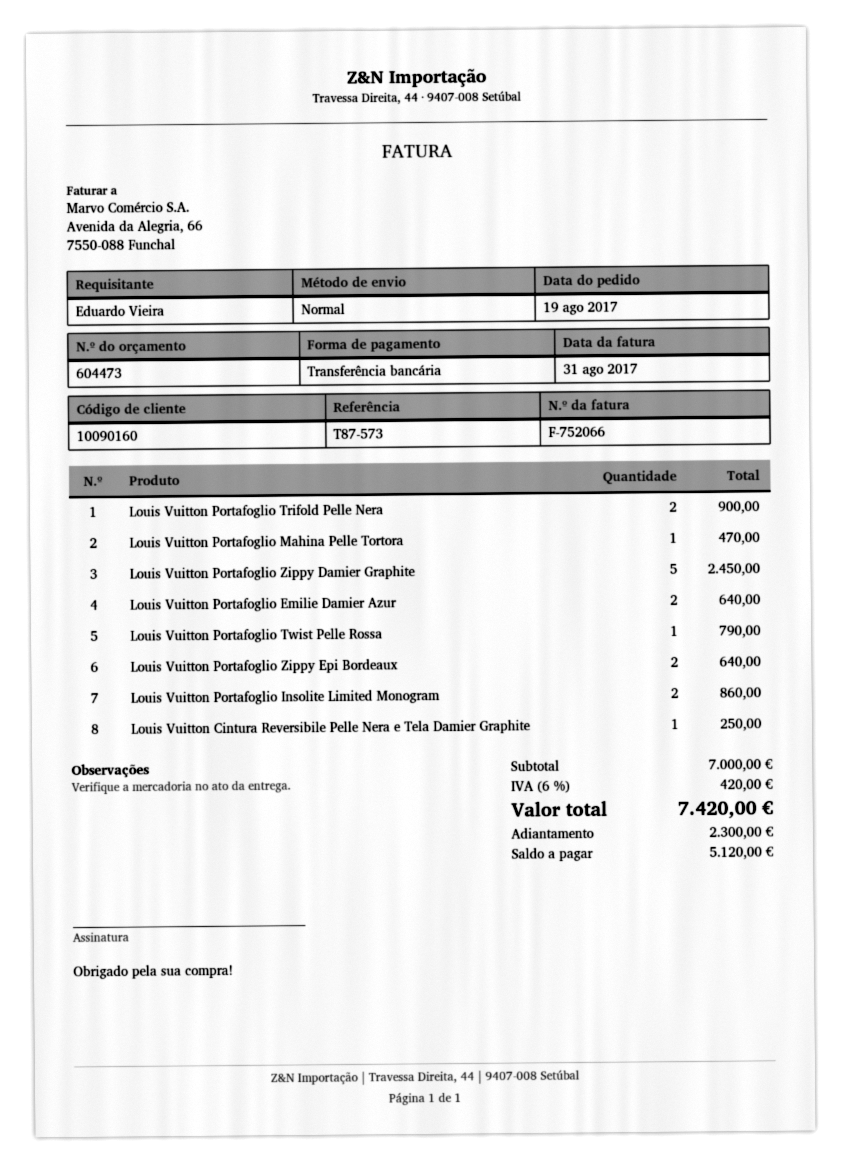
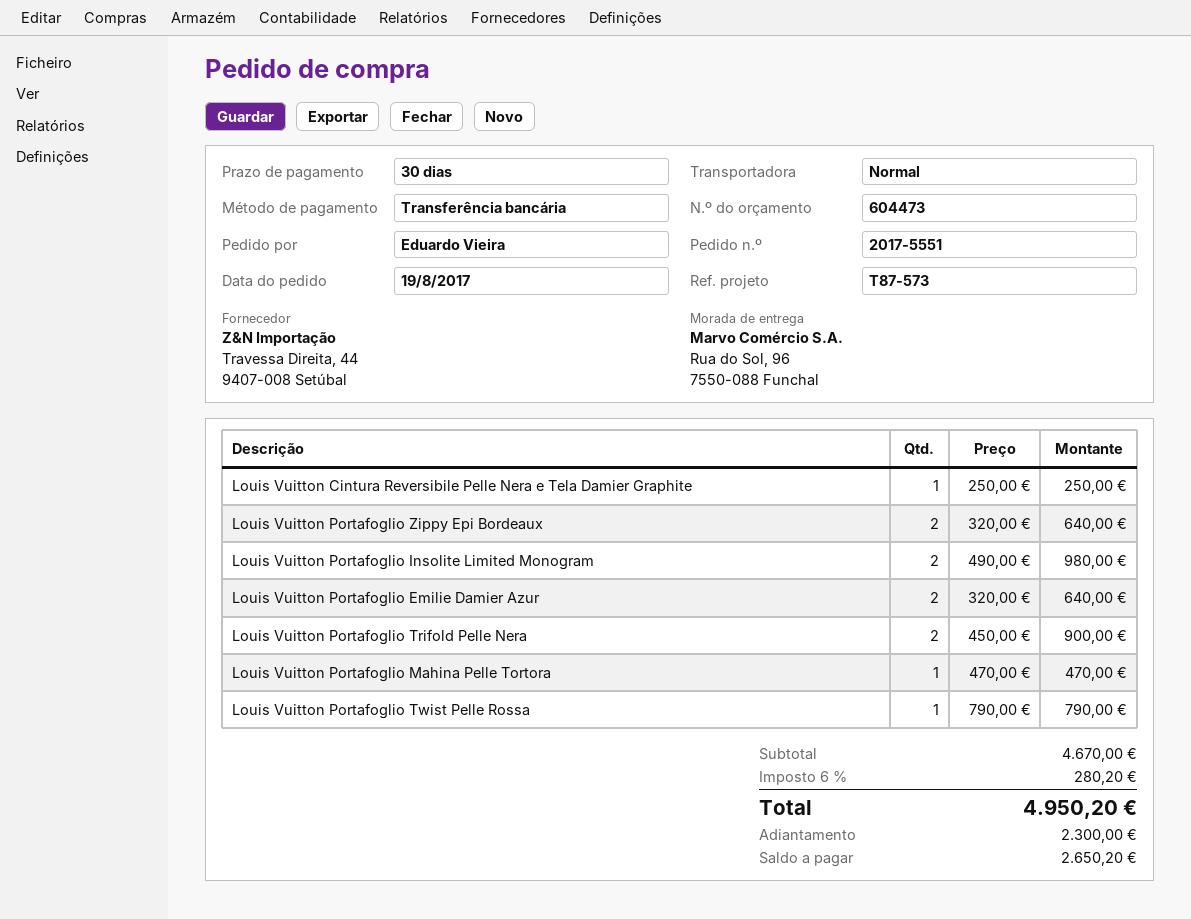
Louis Vuitton Portafoglio Zippy Damier Graphite: 5 for 2450.00 -> none
Louis Vuitton Portafoglio Insolite Limited Monogram: 2 for 860.00 -> 2 for 980.00
subtotal: 7000.00 -> 4670.00
tax: 6% = 420.00 -> 6% = 280.20
total: 7420.00 -> 4950.20
balance: 5120.00 -> 2650.20

